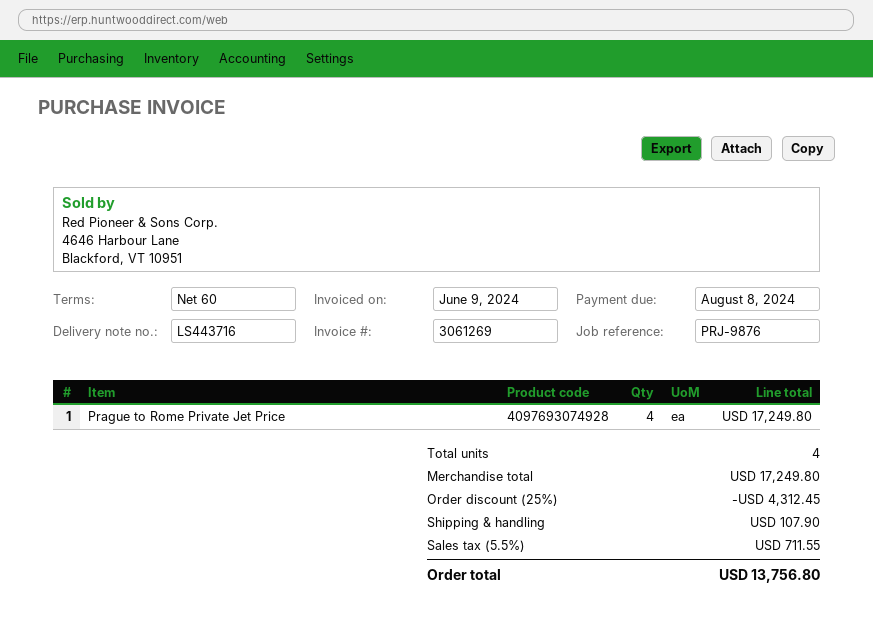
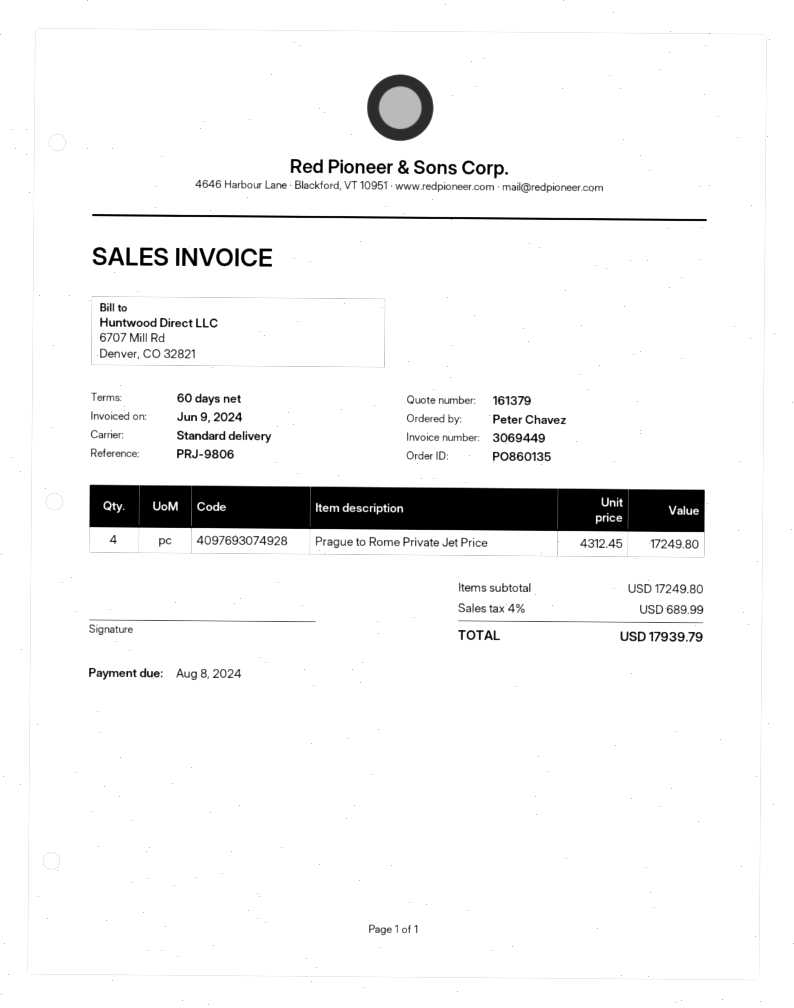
invoice number: 3061269 -> 3069449
reference: PRJ-9876 -> PRJ-9806
discount: 25% = 4312.45 -> none
shipping: 107.90 -> none
tax: 5.5% = 711.55 -> 4% = 689.99
total: 13756.80 -> 17939.79

